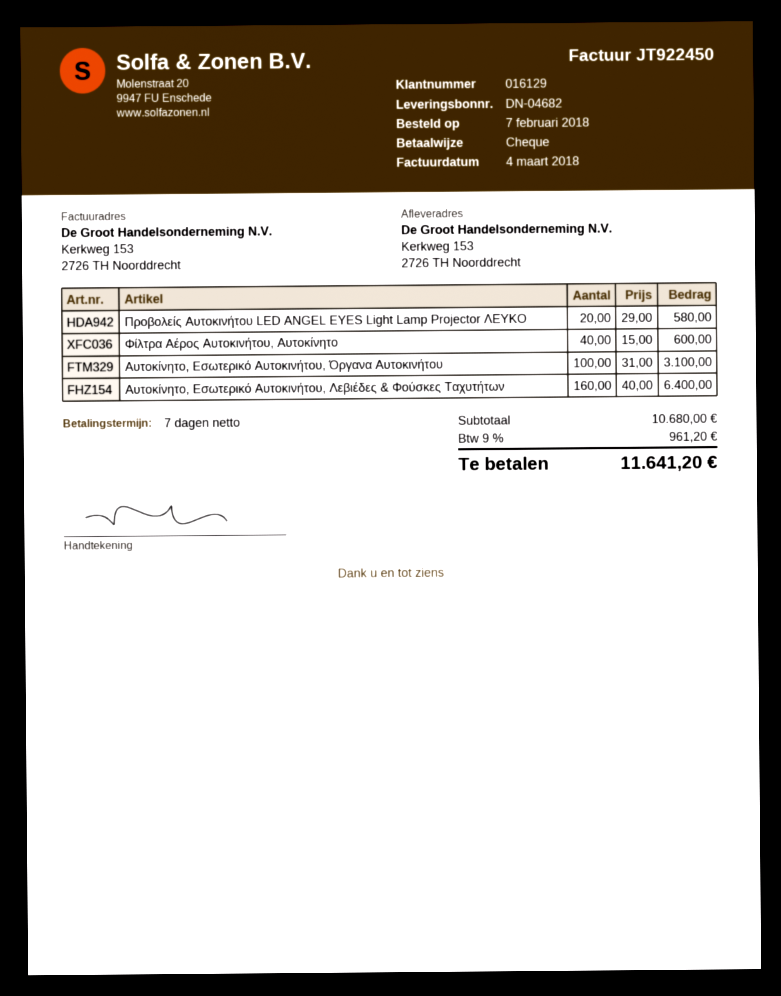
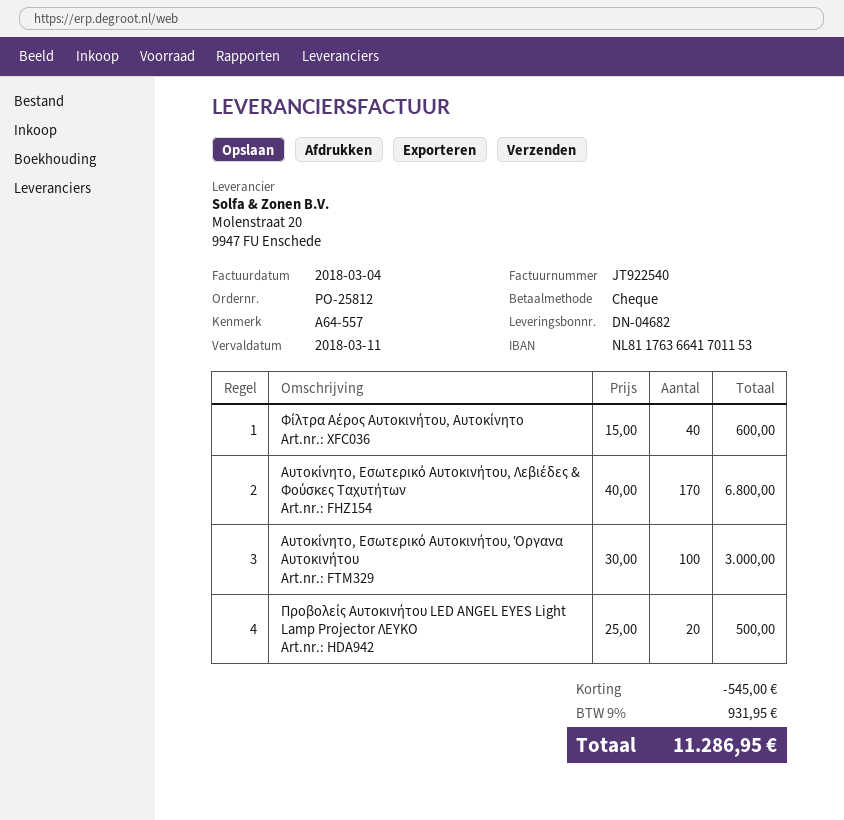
invoice number: JT922450 -> JT922540
Προβολείς Αυτοκινήτου LED ANGEL EYES Light Lamp Projector ΛΕΥΚΟ: 20 x 29.00 = 580.00 -> 20 x 25.00 = 500.00
Αυτοκίνητο, Εσωτερικό Αυτοκινήτου, Όργανα Αυτοκινήτου: 100 x 31.00 = 3100.00 -> 100 x 30.00 = 3000.00
Αυτοκίνητο, Εσωτερικό Αυτοκινήτου, Λεβιέδες & Φούσκες Ταχυτήτων: 160 x 40.00 = 6400.00 -> 170 x 40.00 = 6800.00
discount: none -> 545.00
tax: 9% = 961.20 -> 9% = 931.95
total: 11641.20 -> 11286.95

